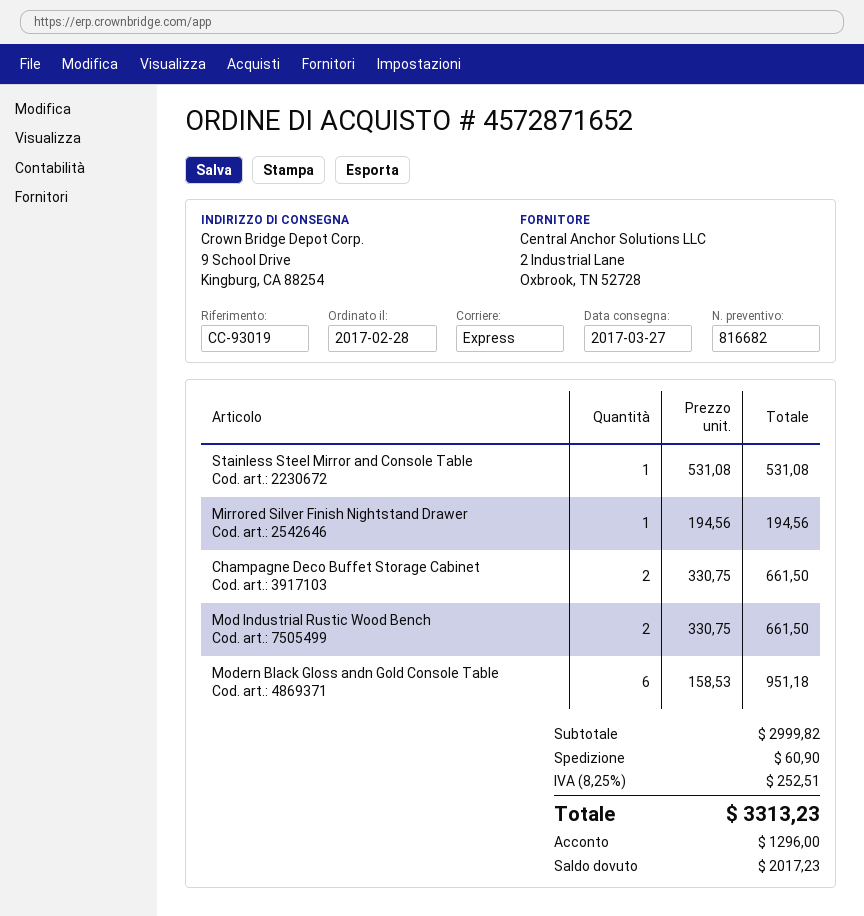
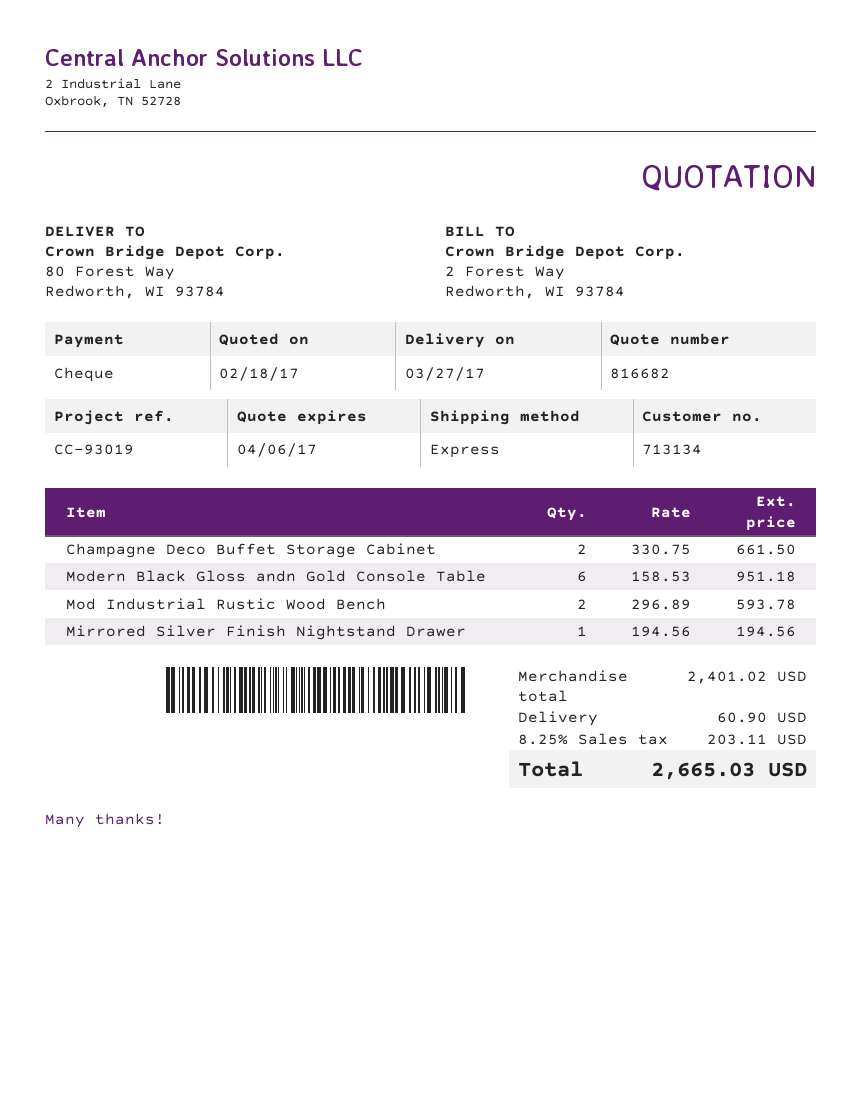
ship to: 9 School Drive, Kingburg, CA 88254 -> 80 Forest Way, Redworth, WI 93784
Stainless Steel Mirror and Console Table: 1 x 531.08 = 531.08 -> none
Mod Industrial Rustic Wood Bench: 2 x 330.75 = 661.50 -> 2 x 296.89 = 593.78
subtotal: 2999.82 -> 2401.02
tax: 8.25% = 252.51 -> 8.25% = 203.11
total: 3313.23 -> 2665.03

